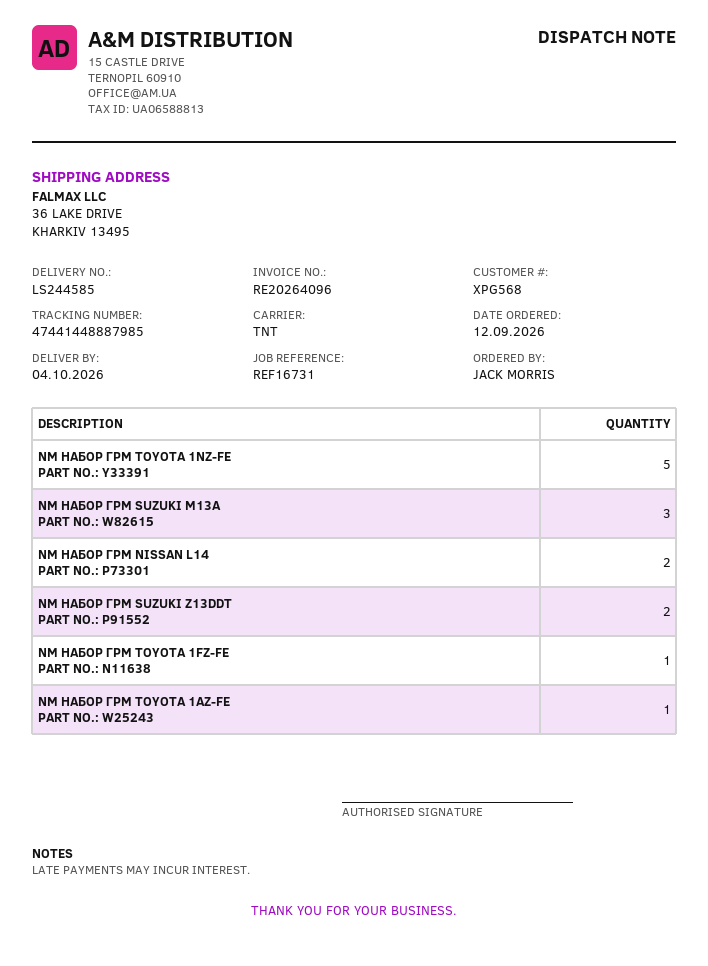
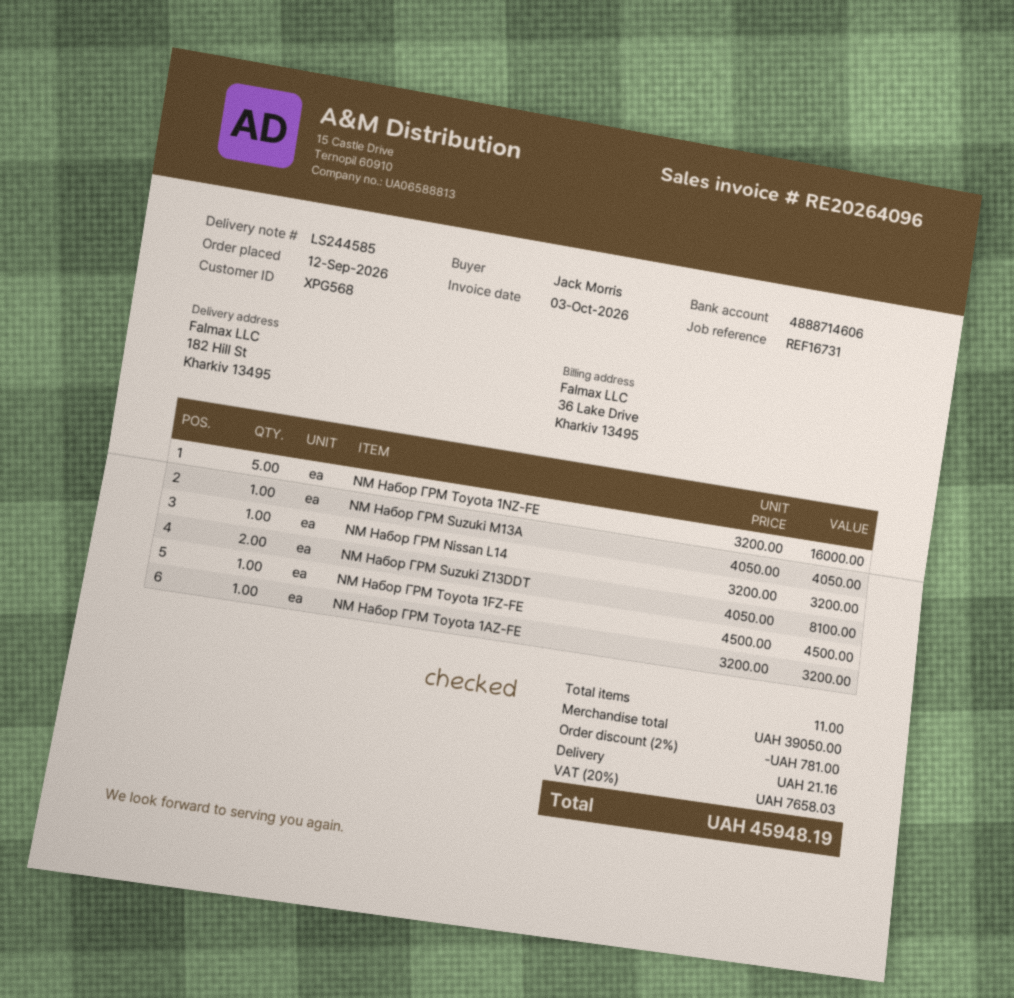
ship to: 36 LAKE DRIVE, KHARKIV 13495 -> 182 Hill St, Kharkiv 13495
NM НАБОР ГРМ SUZUKI M13A: 3 -> 1
NM НАБОР ГРМ NISSAN L14: 2 -> 1

